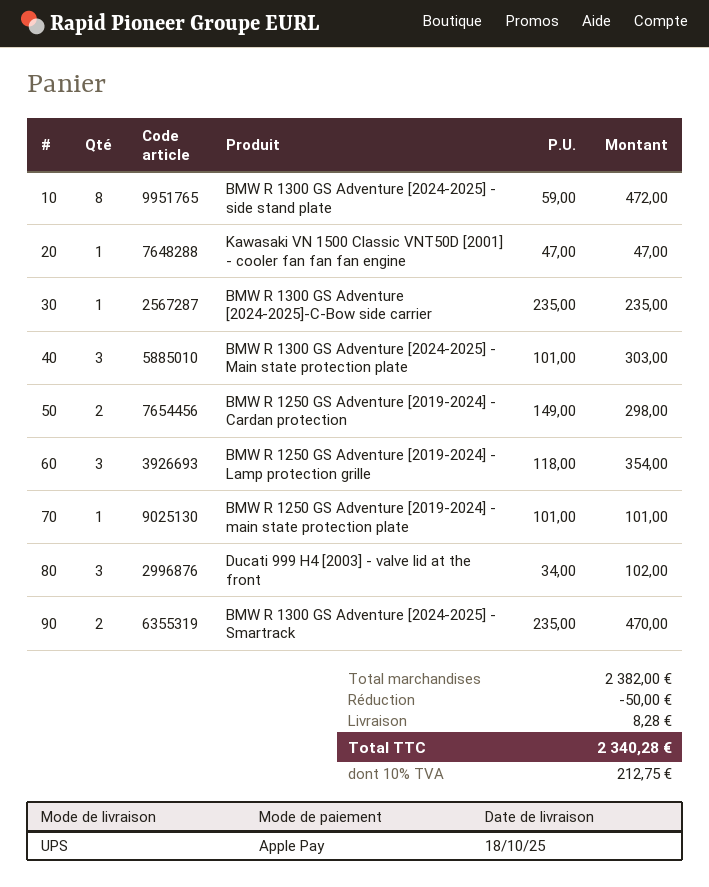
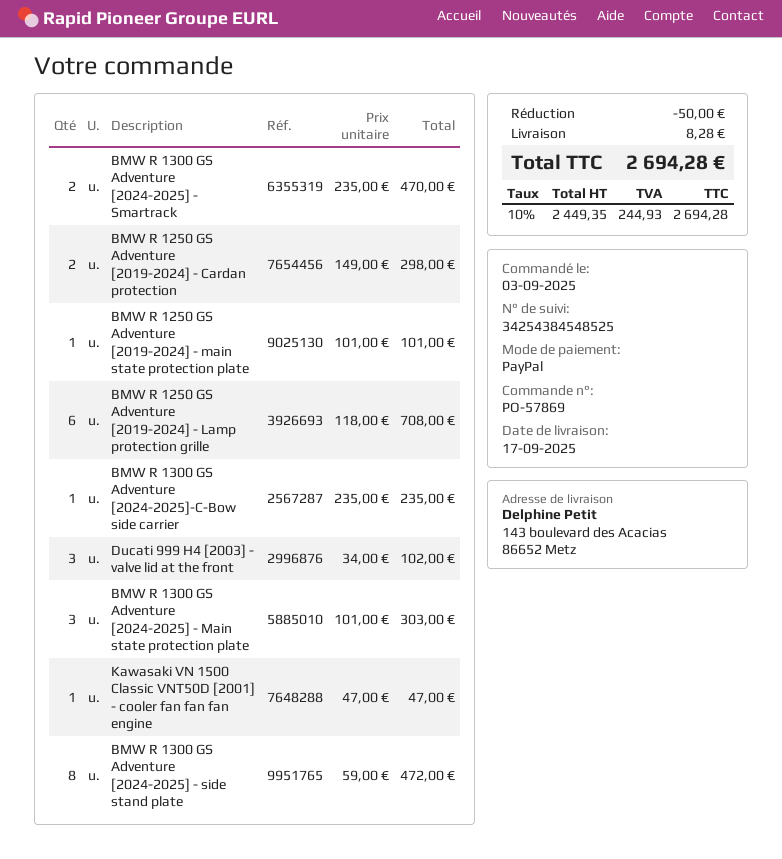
delivery date: 2025-10-18 -> 2025-09-17
payment method: Apple Pay -> PayPal
BMW R 1250 GS Adventure [2019-2024] - Lamp protection grille: 3 x 118.00 = 354.00 -> 6 x 118.00 = 708.00
tax: 10% = 212.75 -> 10% = 244.93
total: 2340.28 -> 2694.28

